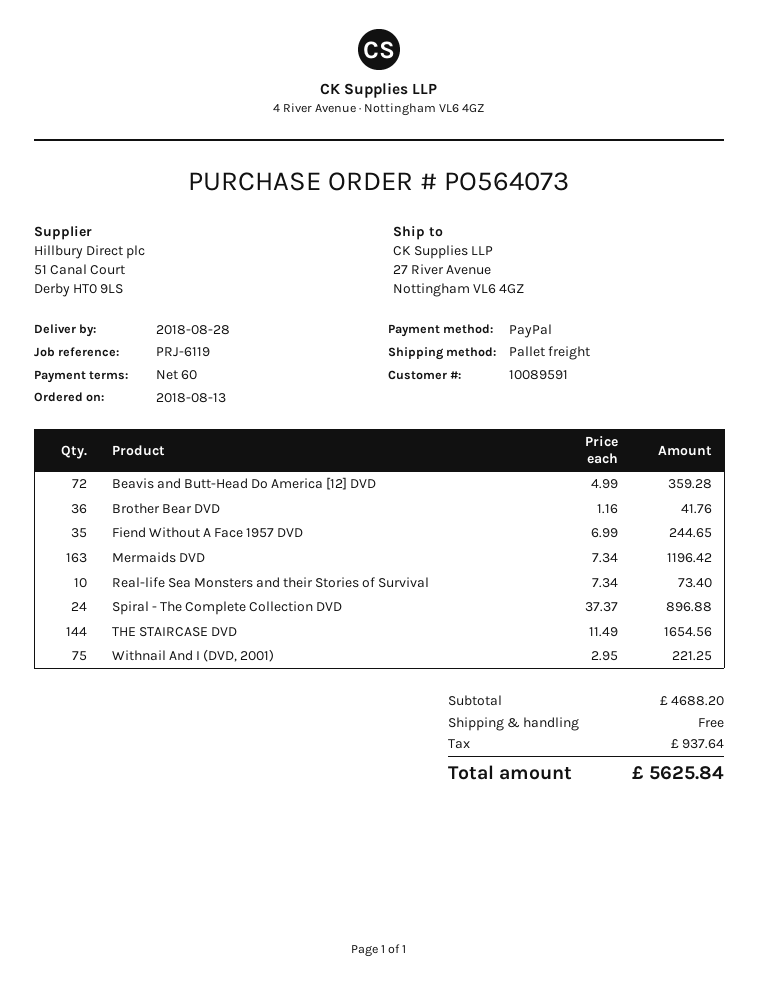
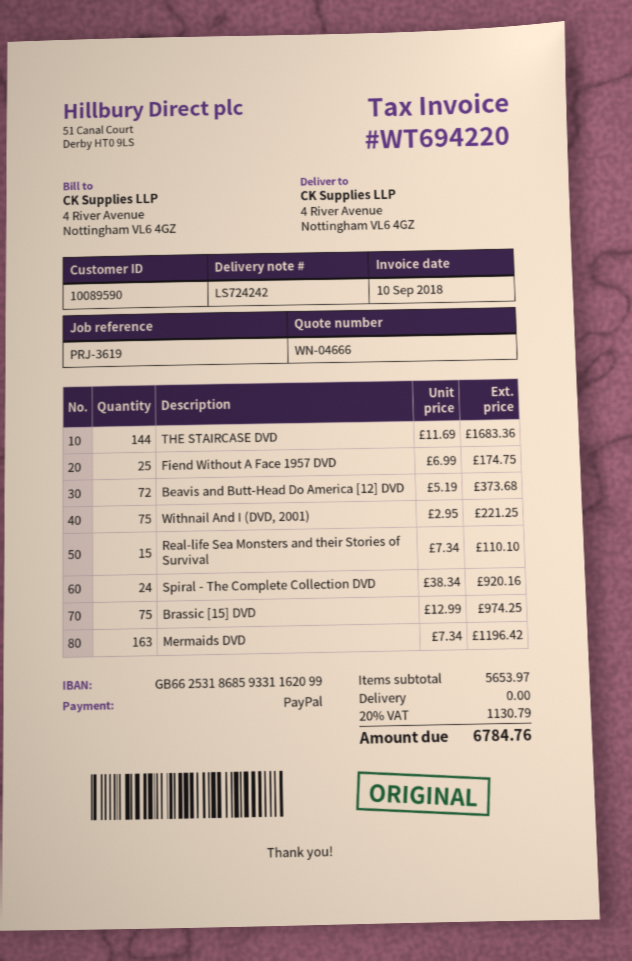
customer number: 10089591 -> 10089590
reference: PRJ-6119 -> PRJ-3619
ship to: 27 River Avenue, Nottingham VL6 4GZ -> 4 River Avenue, Nottingham VL6 4GZ
Beavis and Butt-Head Do America [12] DVD: 72 x 4.99 = 359.28 -> 72 x 5.19 = 373.68
Brother Bear DVD: 36 x 1.16 = 41.76 -> none
Fiend Without A Face 1957 DVD: 35 x 6.99 = 244.65 -> 25 x 6.99 = 174.75
Real-life Sea Monsters and their Stories of Survival: 10 x 7.34 = 73.40 -> 15 x 7.34 = 110.10
Spiral - The Complete Collection DVD: 24 x 37.37 = 896.88 -> 24 x 38.34 = 920.16
THE STAIRCASE DVD: 144 x 11.49 = 1654.56 -> 144 x 11.69 = 1683.36
Brassic [15] DVD: none -> 75 x 12.99 = 974.25
subtotal: 4688.20 -> 5653.97
tax: 937.64 -> 1130.79
total: 5625.84 -> 6784.76

